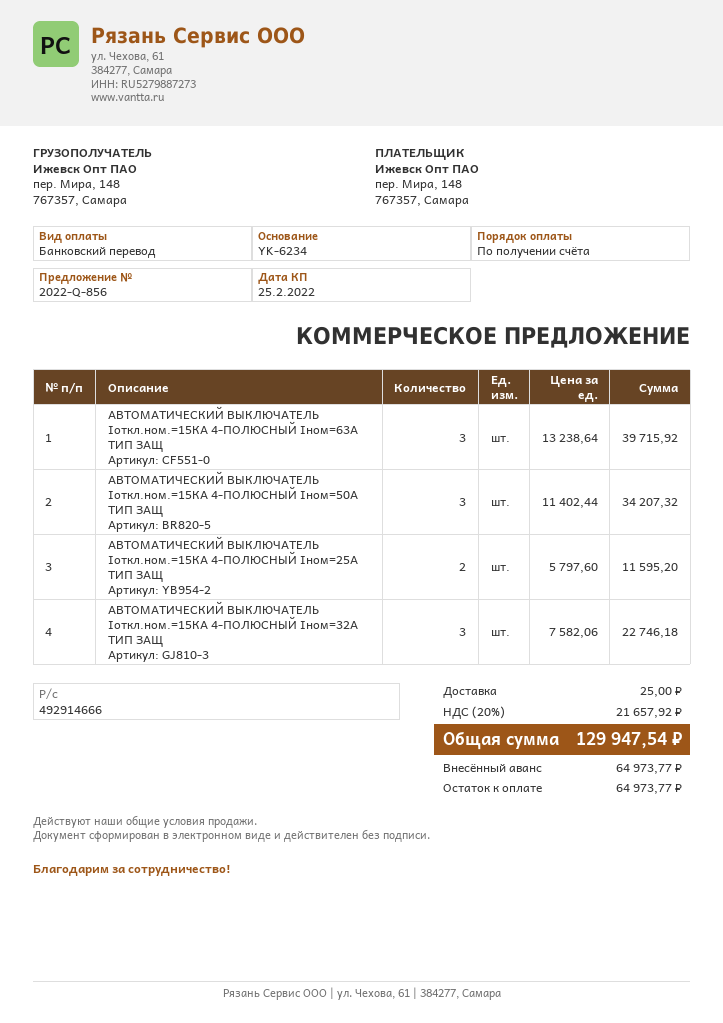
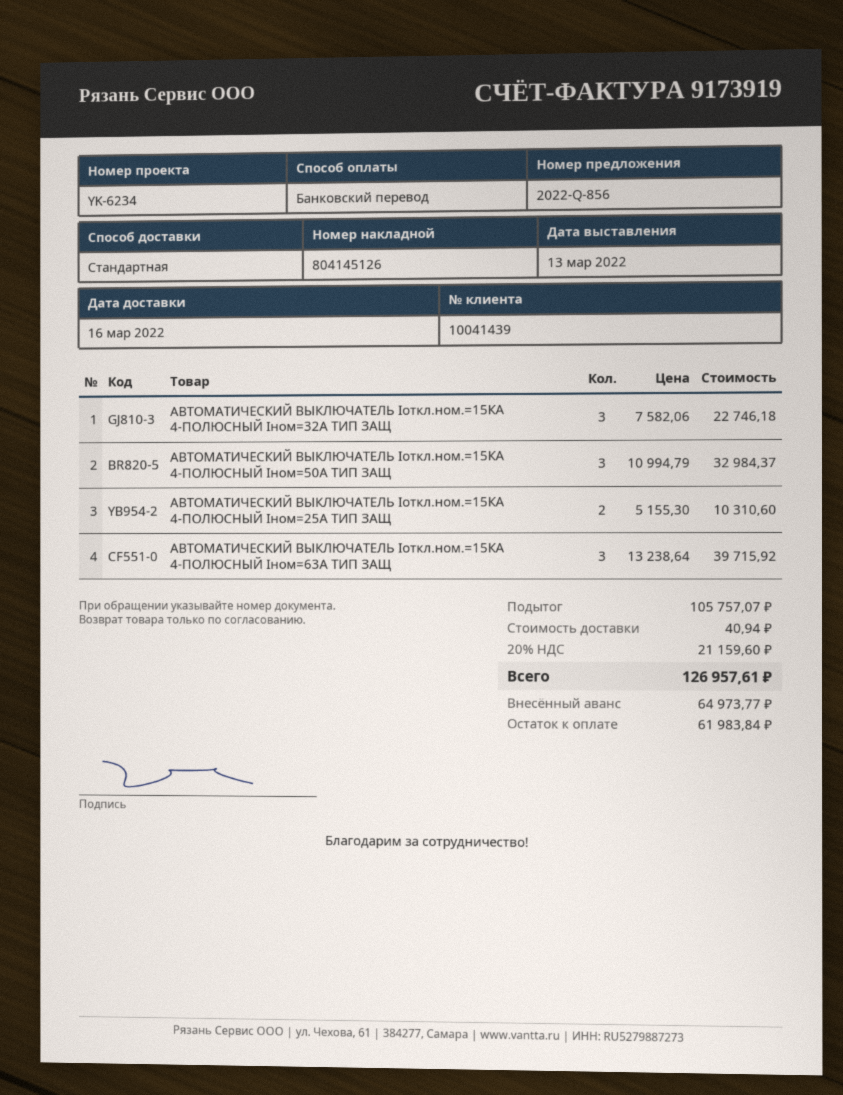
АВТОМАТИЧЕСКИЙ ВЫКЛЮЧАТЕЛЬ Iоткл.ном.=15КА 4-ПОЛЮСНЫЙ Iном=50А ТИП ЗАЩ: 3 x 11402.44 = 34207.32 -> 3 x 10994.79 = 32984.37
АВТОМАТИЧЕСКИЙ ВЫКЛЮЧАТЕЛЬ Iоткл.ном.=15КА 4-ПОЛЮСНЫЙ Iном=25А ТИП ЗАЩ: 2 x 5797.60 = 11595.20 -> 2 x 5155.30 = 10310.60
shipping: 25.00 -> 40.94
tax: 20% = 21657.92 -> 20% = 21159.60
total: 129947.54 -> 126957.61
balance: 64973.77 -> 61983.84

